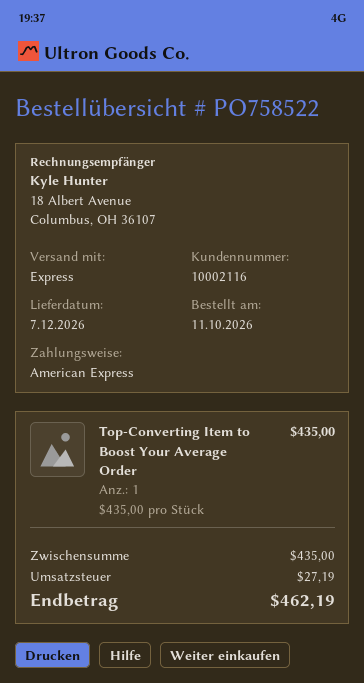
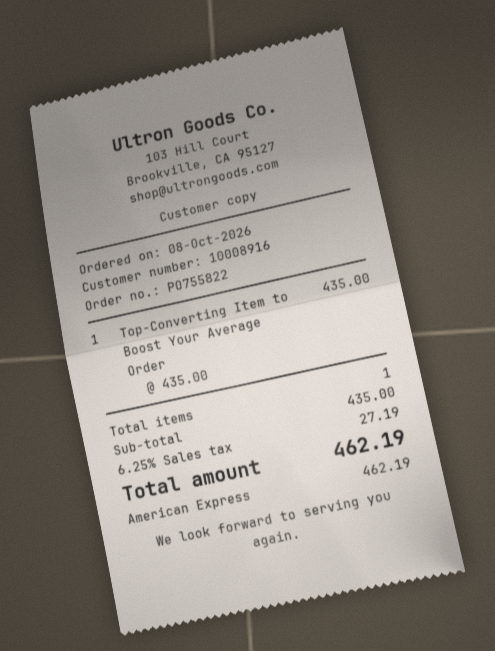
order number: PO758522 -> PO755822
order date: 2026-10-11 -> 2026-10-08
customer number: 10002116 -> 10008916

